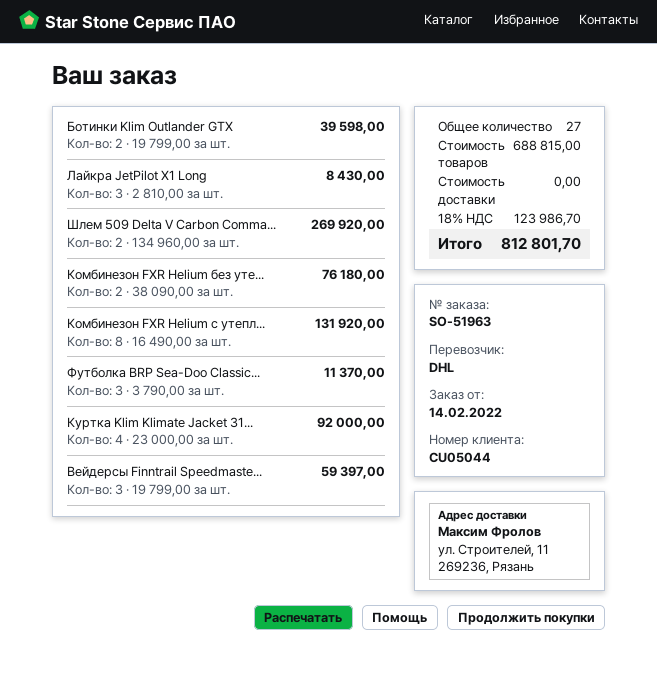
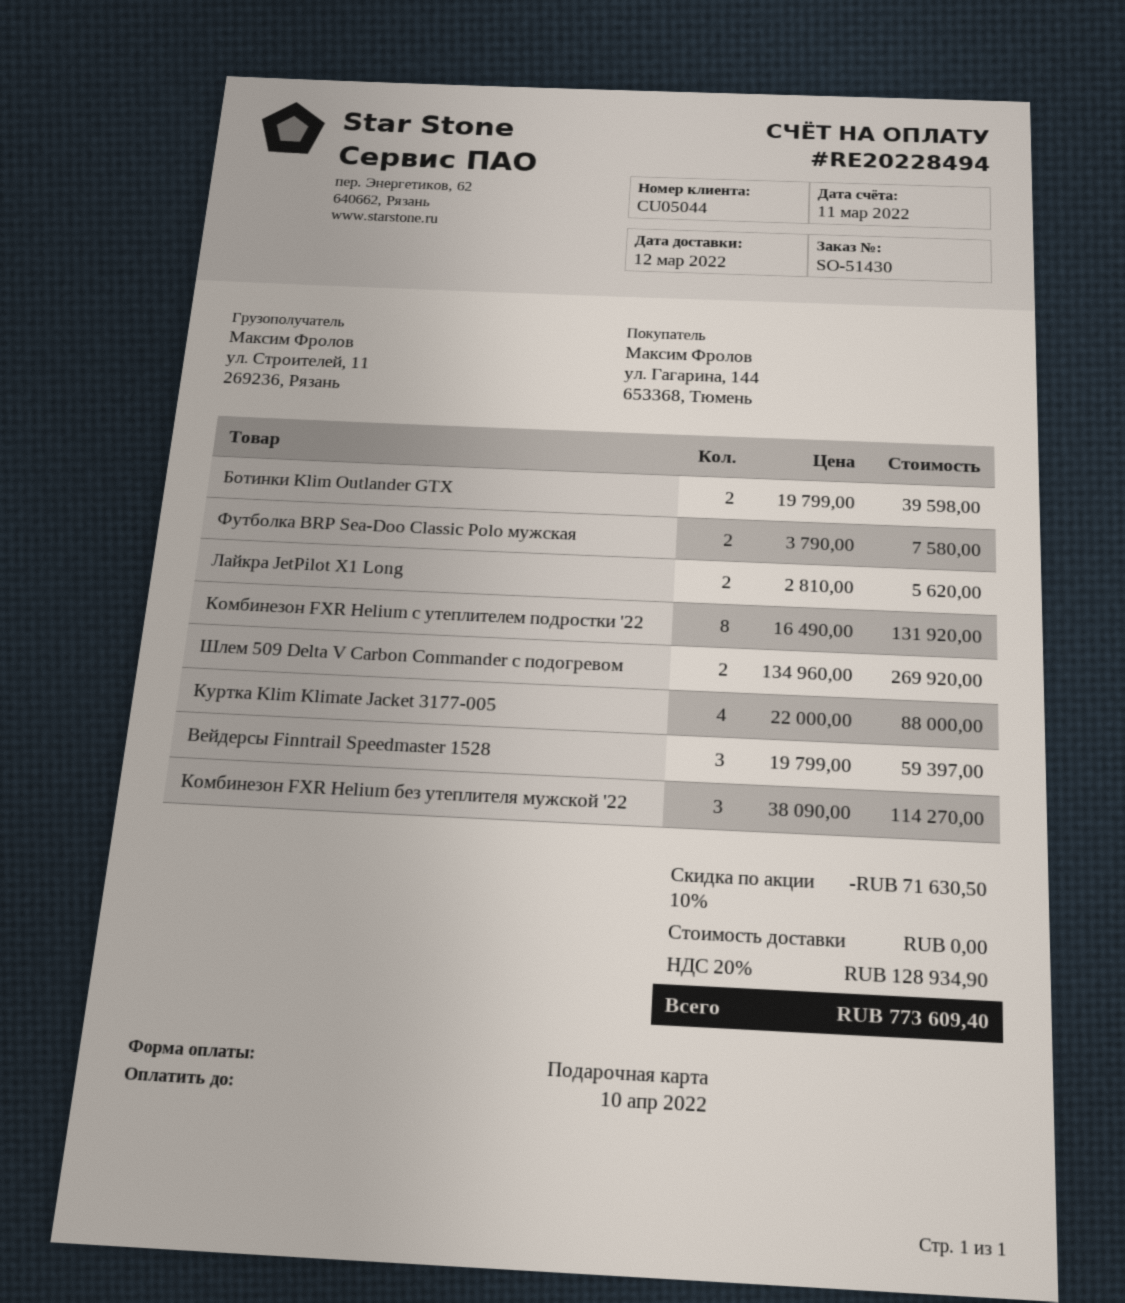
order number: SO-51963 -> SO-51430
Лайкра JetPilot X1 Long: 3 x 2810.00 = 8430.00 -> 2 x 2810.00 = 5620.00
Комбинезон FXR Helium без уте...: 2 x 38090.00 = 76180.00 -> 3 x 38090.00 = 114270.00
Футболка BRP Sea-Doo Classic...: 3 x 3790.00 = 11370.00 -> 2 x 3790.00 = 7580.00
Куртка Klim Klimate Jacket 31...: 4 x 23000.00 = 92000.00 -> 4 x 22000.00 = 88000.00
discount: none -> 10% = 71630.50
tax: 18% = 123986.70 -> 20% = 128934.90
total: 812801.70 -> 773609.40

